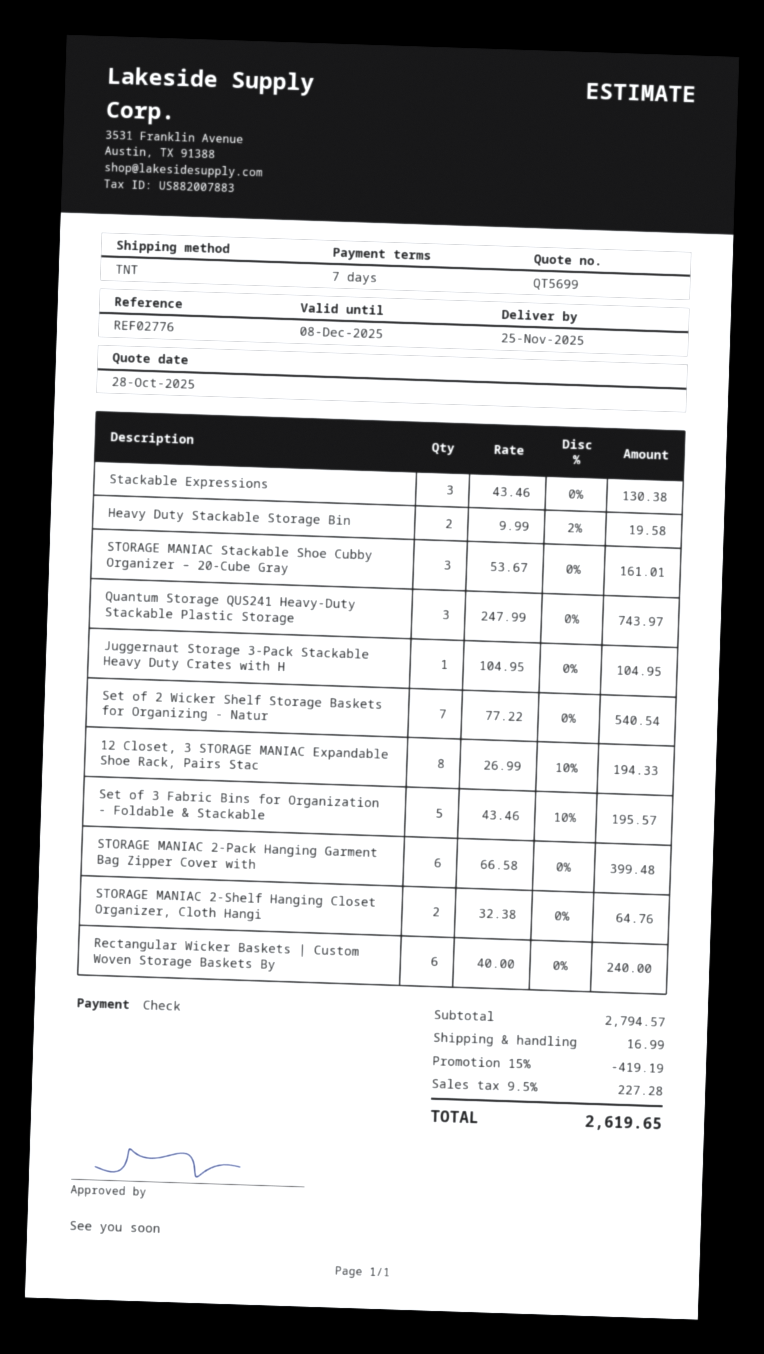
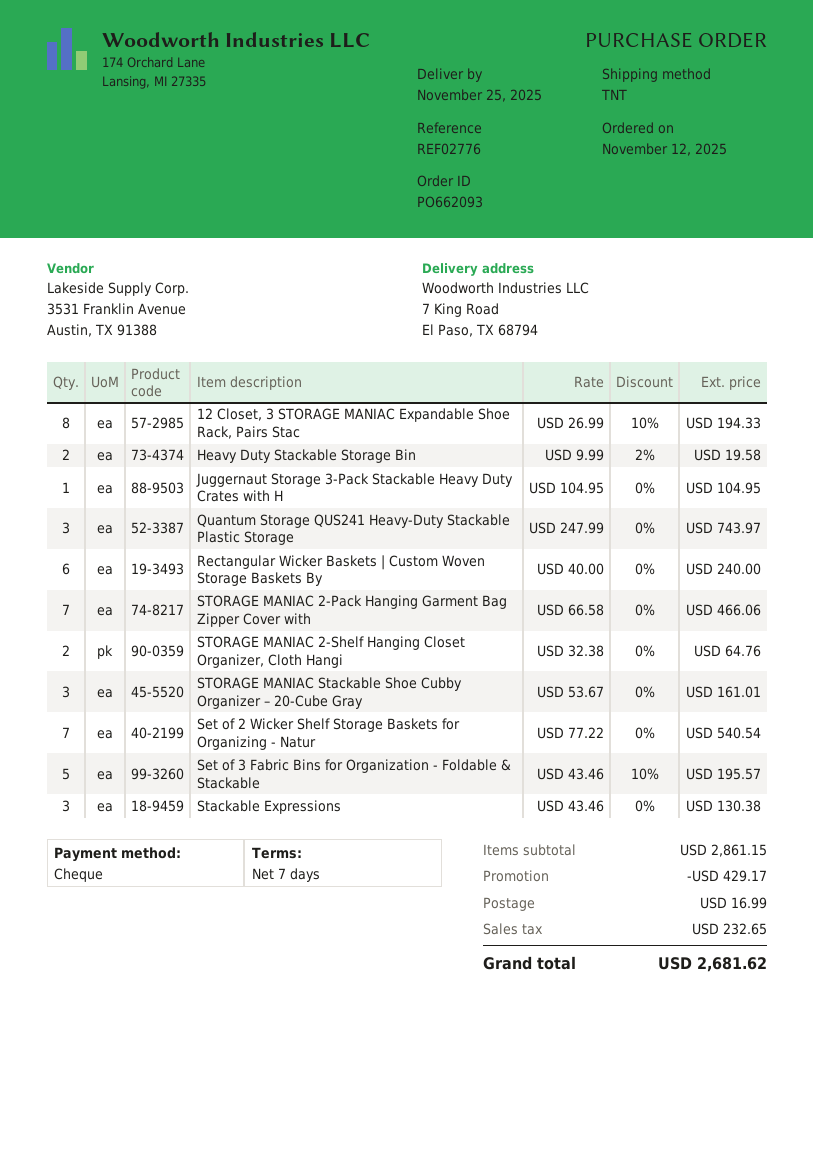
STORAGE MANIAC 2-Pack Hanging Garment Bag Zipper Cover with: 6 x 66.58 = 399.48 -> 7 x 66.58 = 466.06
subtotal: 2794.57 -> 2861.15
discount: 419.19 -> 429.17
tax: 227.28 -> 232.65
total: 2619.65 -> 2681.62

